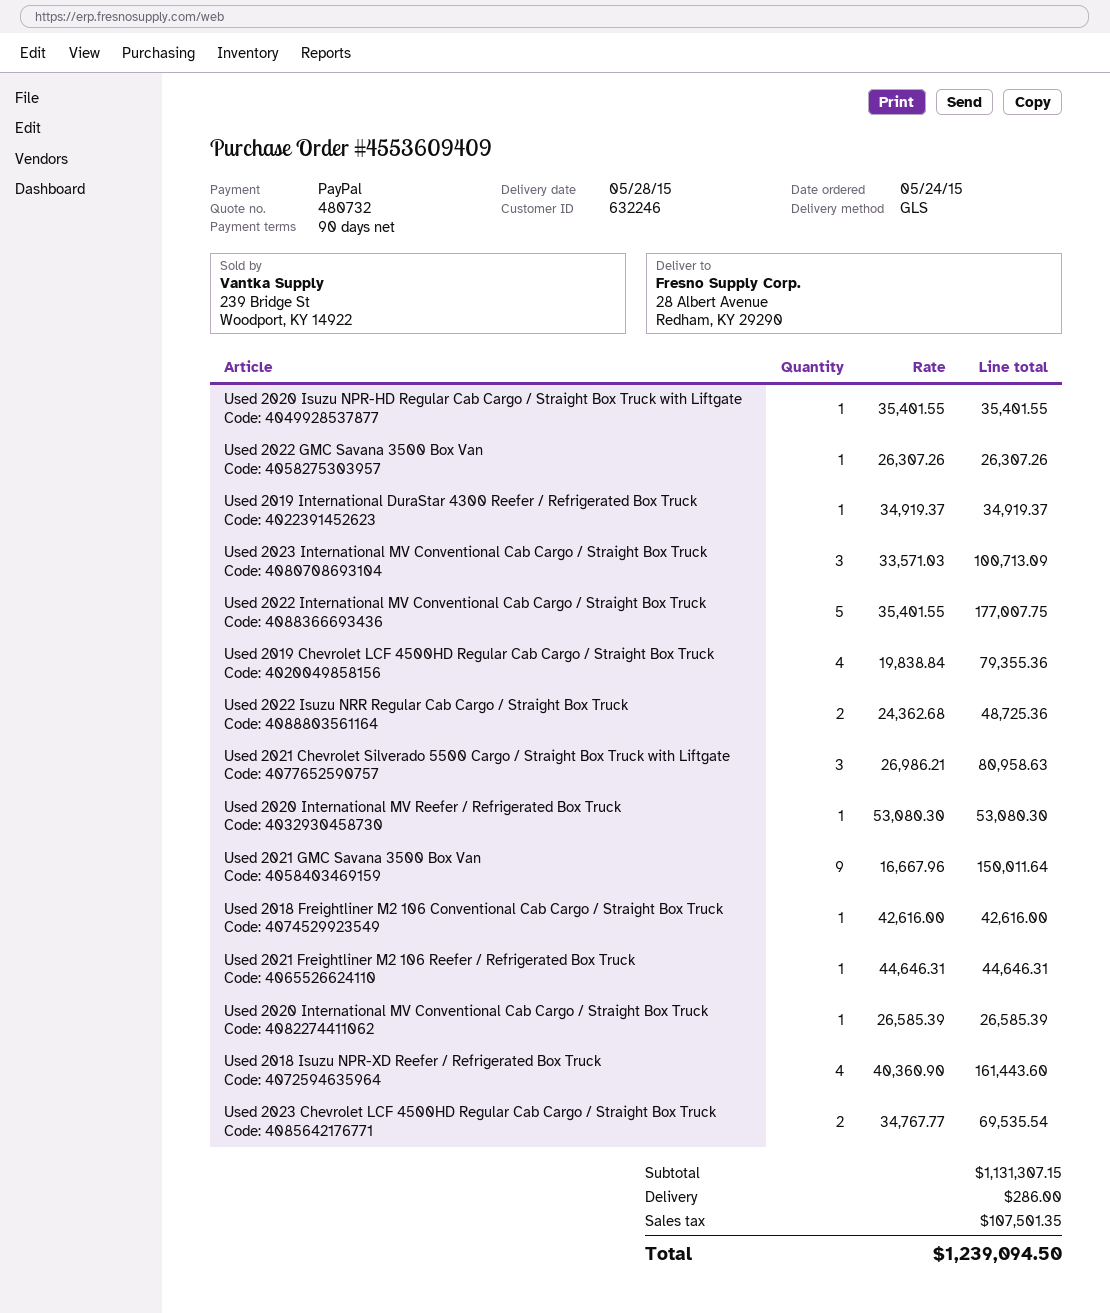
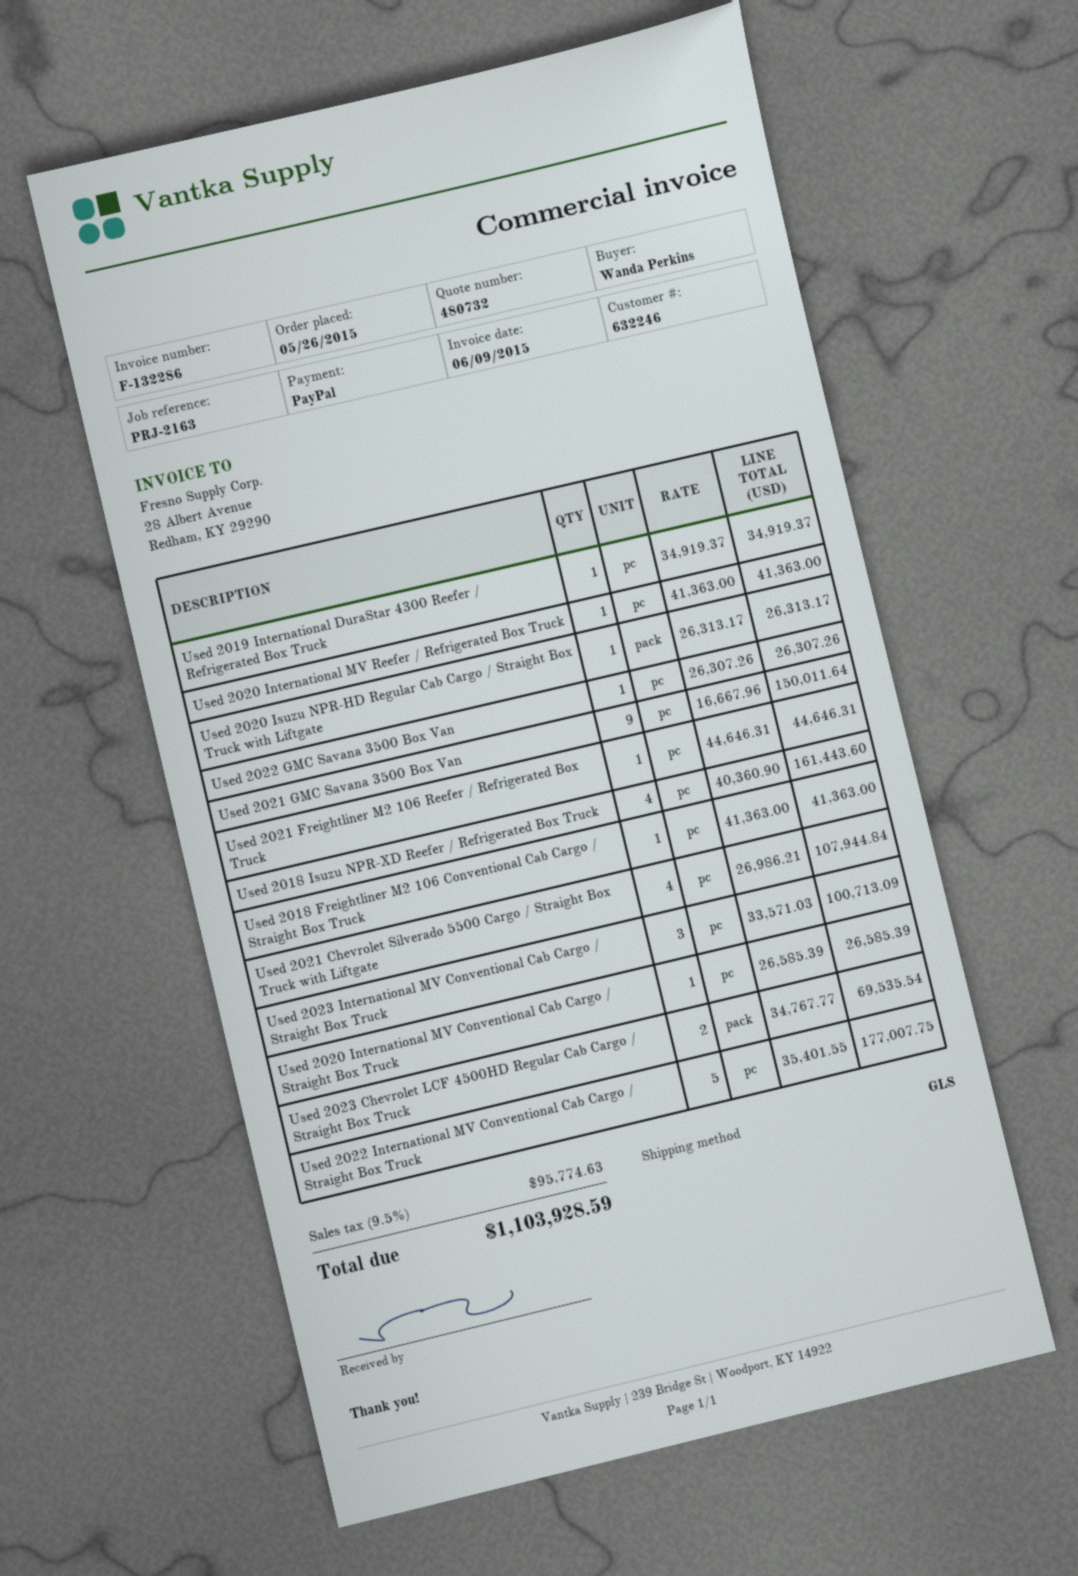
order date: 2015-05-24 -> 2015-05-26
Used 2020 Isuzu NPR-HD Regular Cab Cargo / Straight Box Truck with Liftgate: 1 x 35401.55 = 35401.55 -> 1 x 26313.17 = 26313.17
Used 2019 Chevrolet LCF 4500HD Regular Cab Cargo / Straight Box Truck: 4 x 19838.84 = 79355.36 -> none
Used 2022 Isuzu NRR Regular Cab Cargo / Straight Box Truck: 2 x 24362.68 = 48725.36 -> none
Used 2021 Chevrolet Silverado 5500 Cargo / Straight Box Truck with Liftgate: 3 x 26986.21 = 80958.63 -> 4 x 26986.21 = 107944.84
Used 2020 International MV Reefer / Refrigerated Box Truck: 1 x 53080.30 = 53080.30 -> 1 x 41363.00 = 41363.00
Used 2018 Freightliner M2 106 Conventional Cab Cargo / Straight Box Truck: 1 x 42616.00 = 42616.00 -> 1 x 41363.00 = 41363.00
shipping: 286.00 -> none
tax: 107501.35 -> 95774.63
total: 1239094.50 -> 1103928.59

